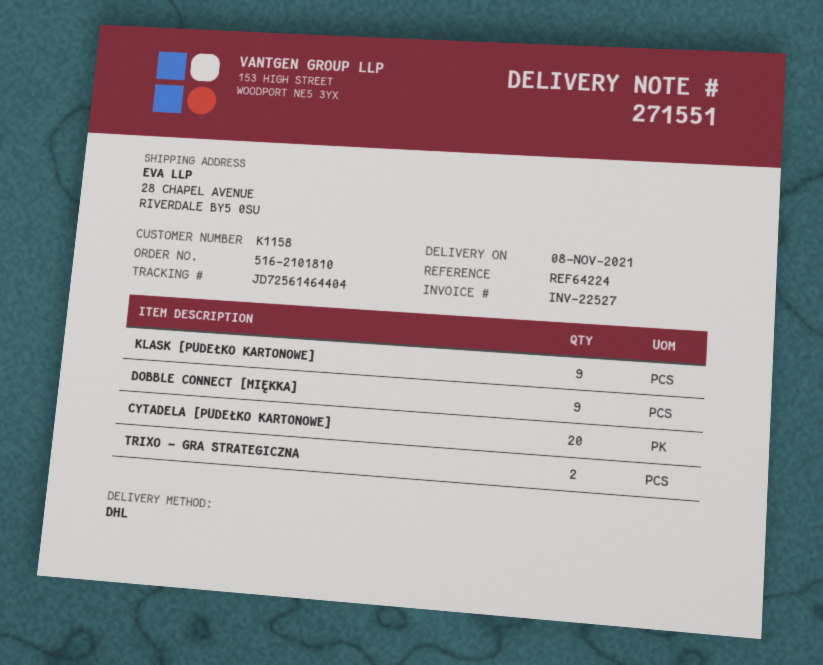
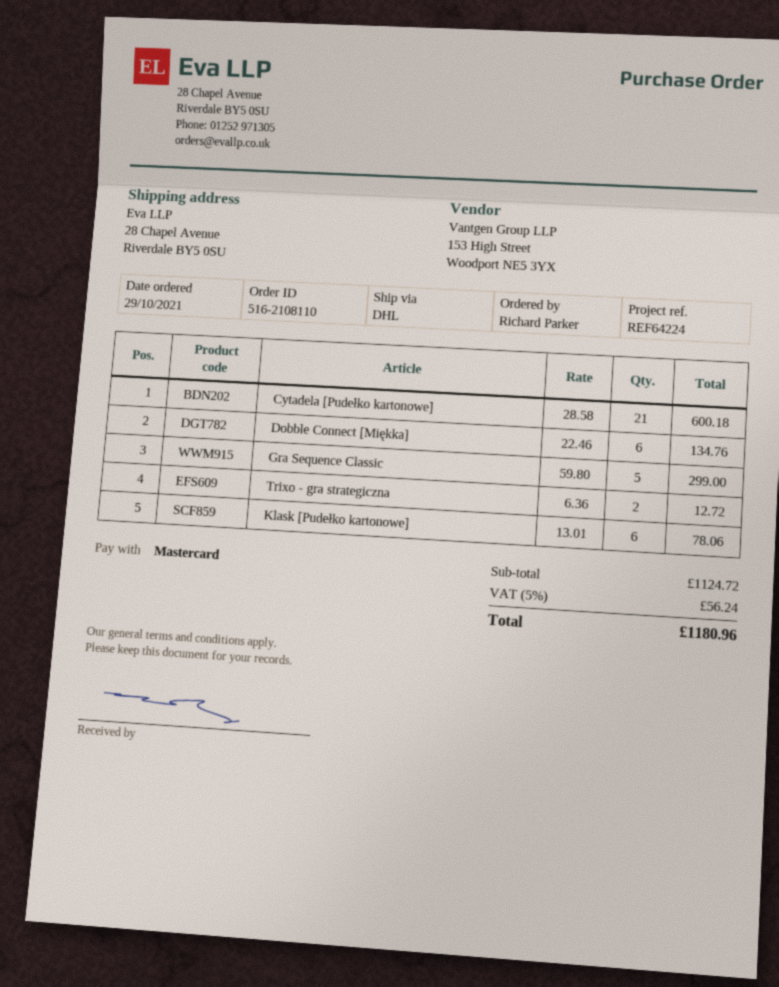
order number: 516-2101810 -> 516-2108110
KLASK [PUDEŁKO KARTONOWE]: 9 -> 6
DOBBLE CONNECT [MIĘKKA]: 9 -> 6
CYTADELA [PUDEŁKO KARTONOWE]: 20 -> 21
Gra Sequence Classic: none -> 5

